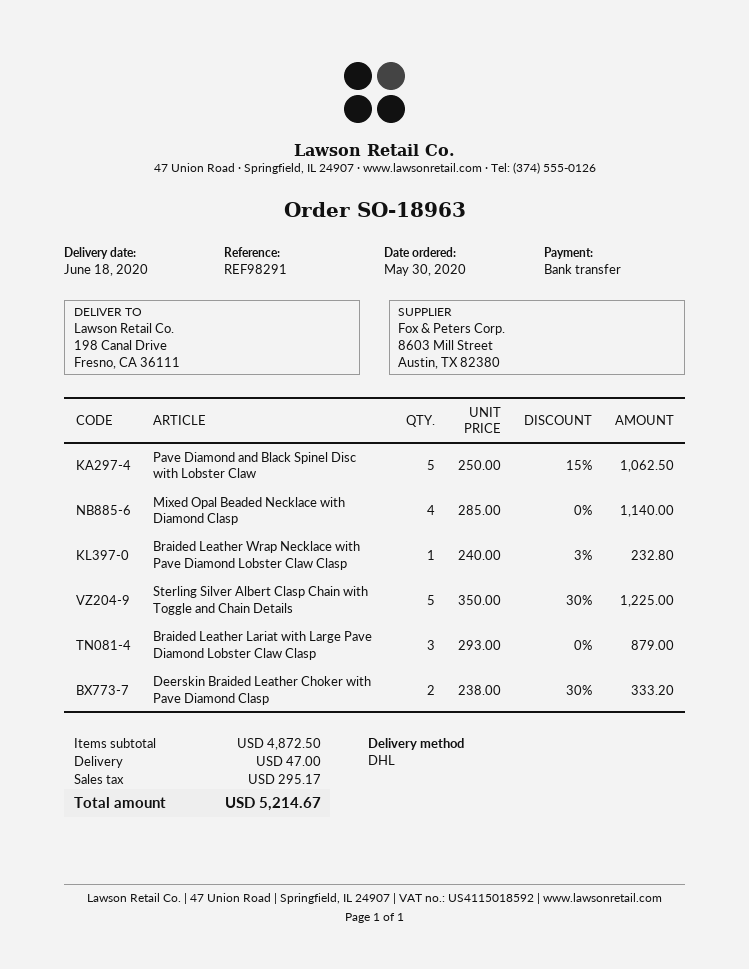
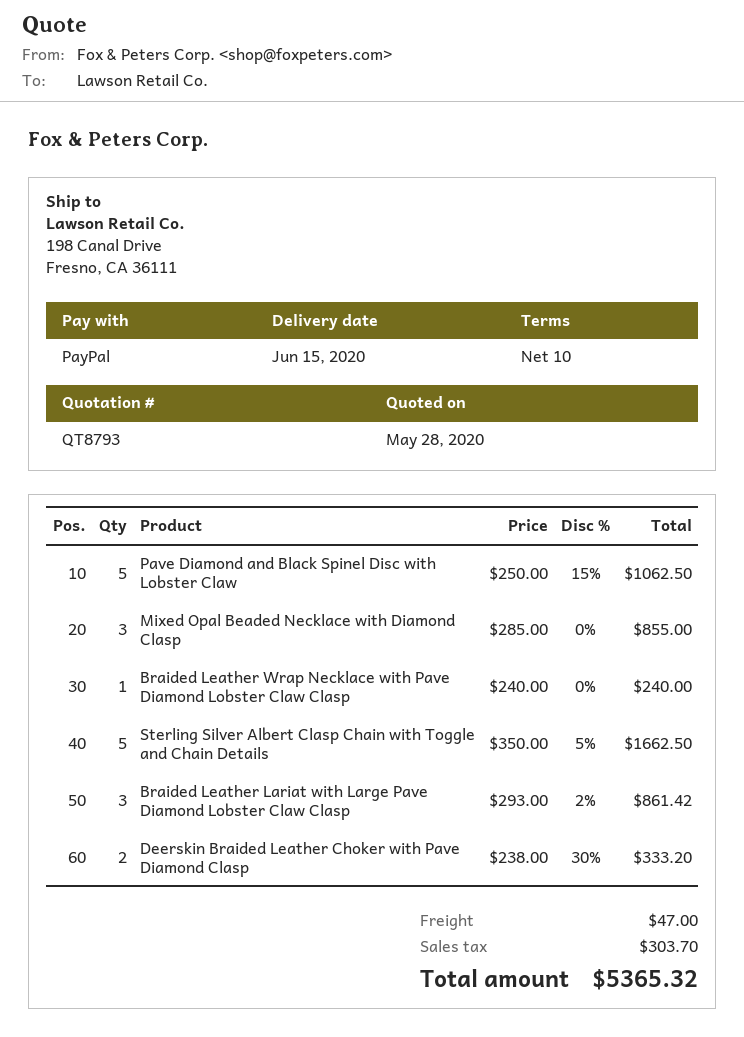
delivery date: 2020-06-18 -> 2020-06-15
payment method: bank transfer -> PayPal
Mixed Opal Beaded Necklace with Diamond Clasp: 4 x 285.00 = 1140.00 -> 3 x 285.00 = 855.00
Braided Leather Wrap Necklace with Pave Diamond Lobster Claw Clasp: 1 x 240.00 - 3% = 232.80 -> 1 x 240.00 = 240.00
Sterling Silver Albert Clasp Chain with Toggle and Chain Details: 5 x 350.00 - 30% = 1225.00 -> 5 x 350.00 - 5% = 1662.50
Braided Leather Lariat with Large Pave Diamond Lobster Claw Clasp: 3 x 293.00 = 879.00 -> 3 x 293.00 - 2% = 861.42
tax: 295.17 -> 303.70
total: 5214.67 -> 5365.32

